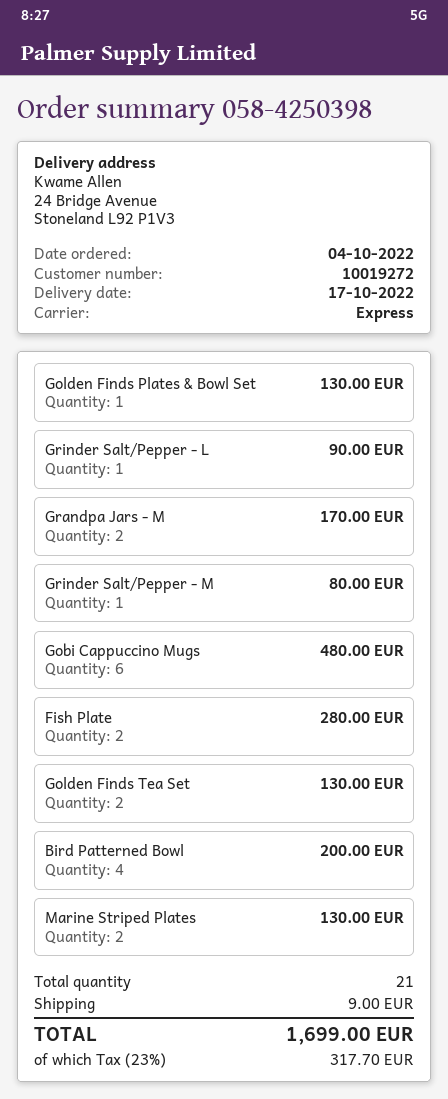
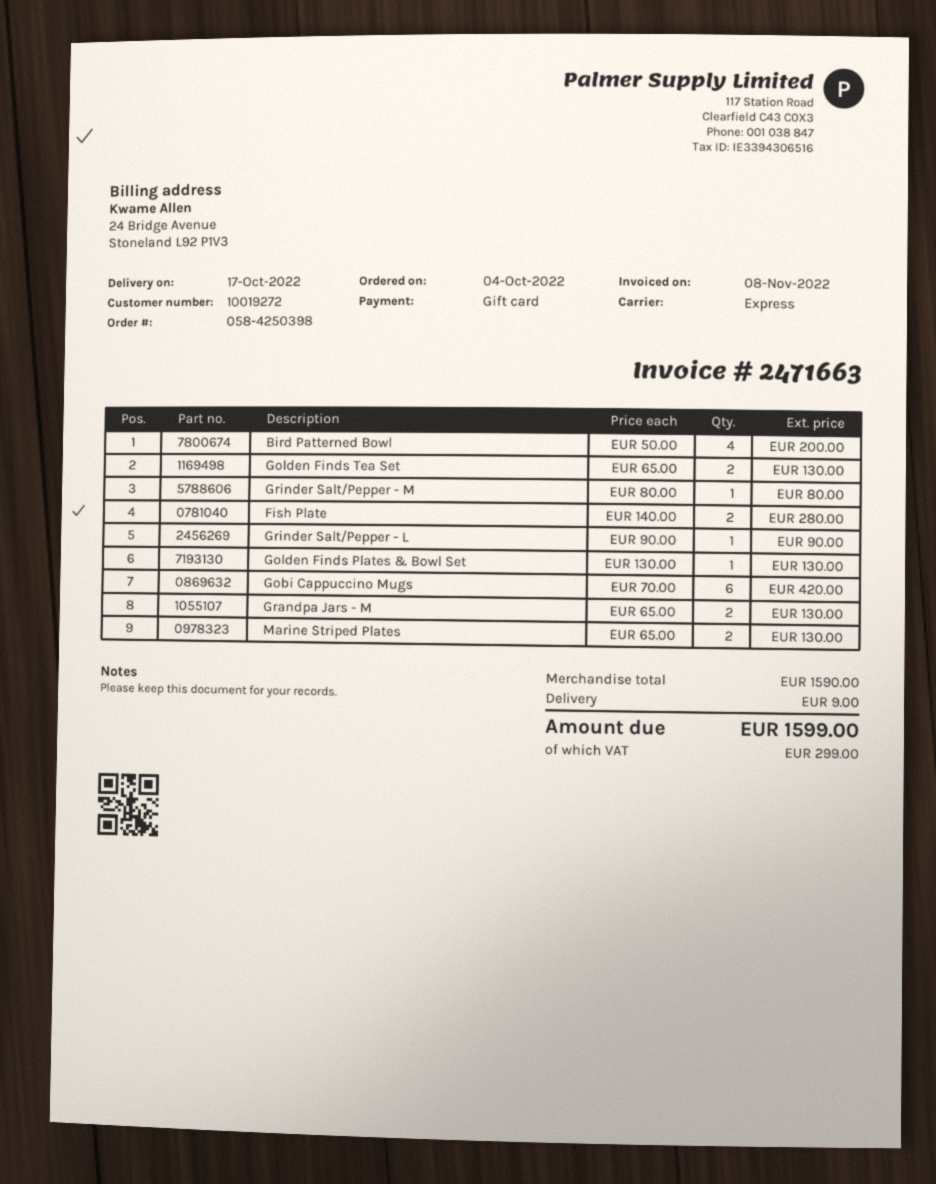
Grandpa Jars - M: 2 for 170.00 -> 2 for 130.00
Gobi Cappuccino Mugs: 6 for 480.00 -> 6 for 420.00
tax: 317.70 -> 299.00
total: 1699.00 -> 1599.00

